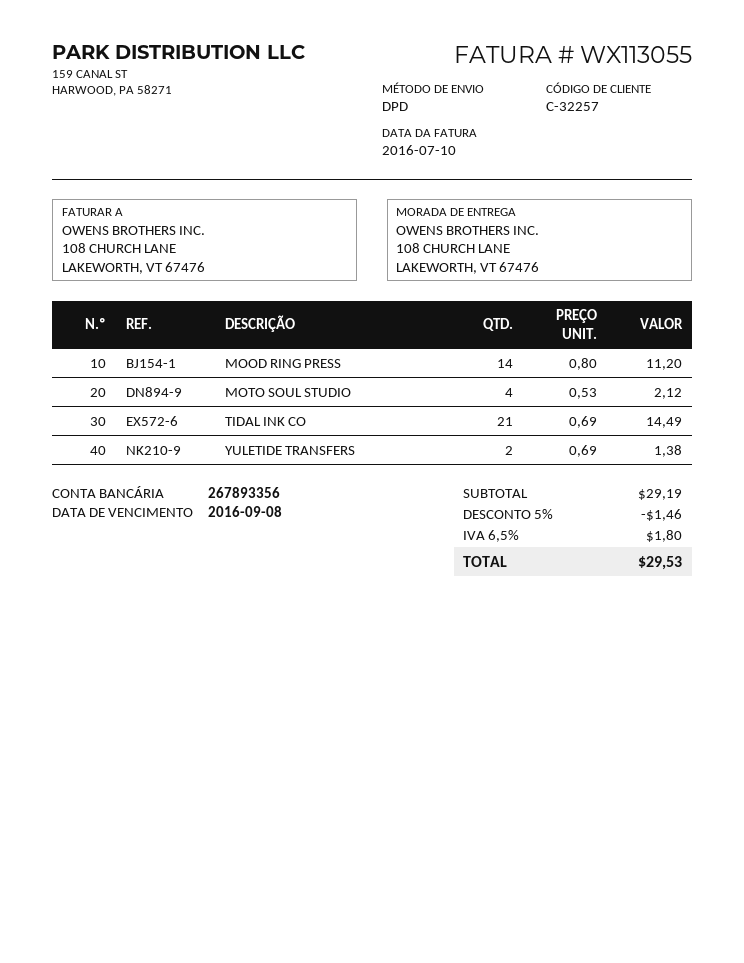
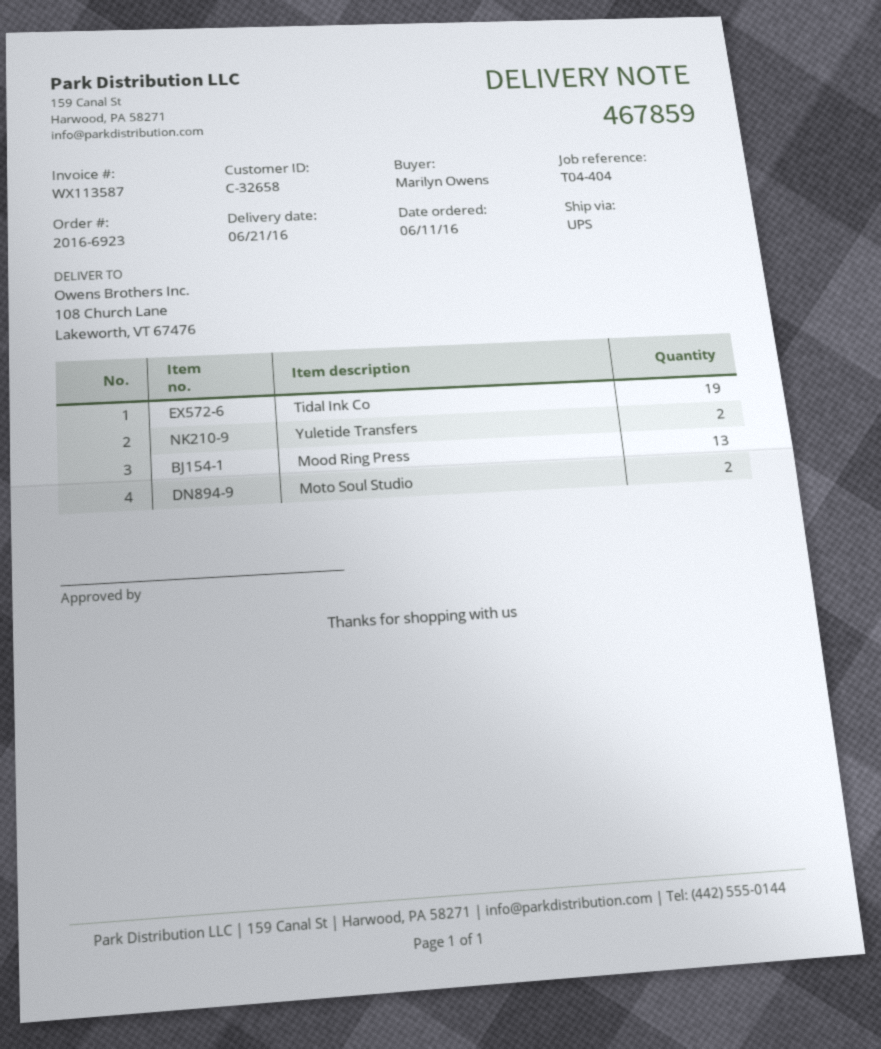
invoice number: WX113055 -> WX113587
customer number: C-32257 -> C-32658
shipping method: DPD -> UPS
MOOD RING PRESS: 14 -> 13
MOTO SOUL STUDIO: 4 -> 2
TIDAL INK CO: 21 -> 19

